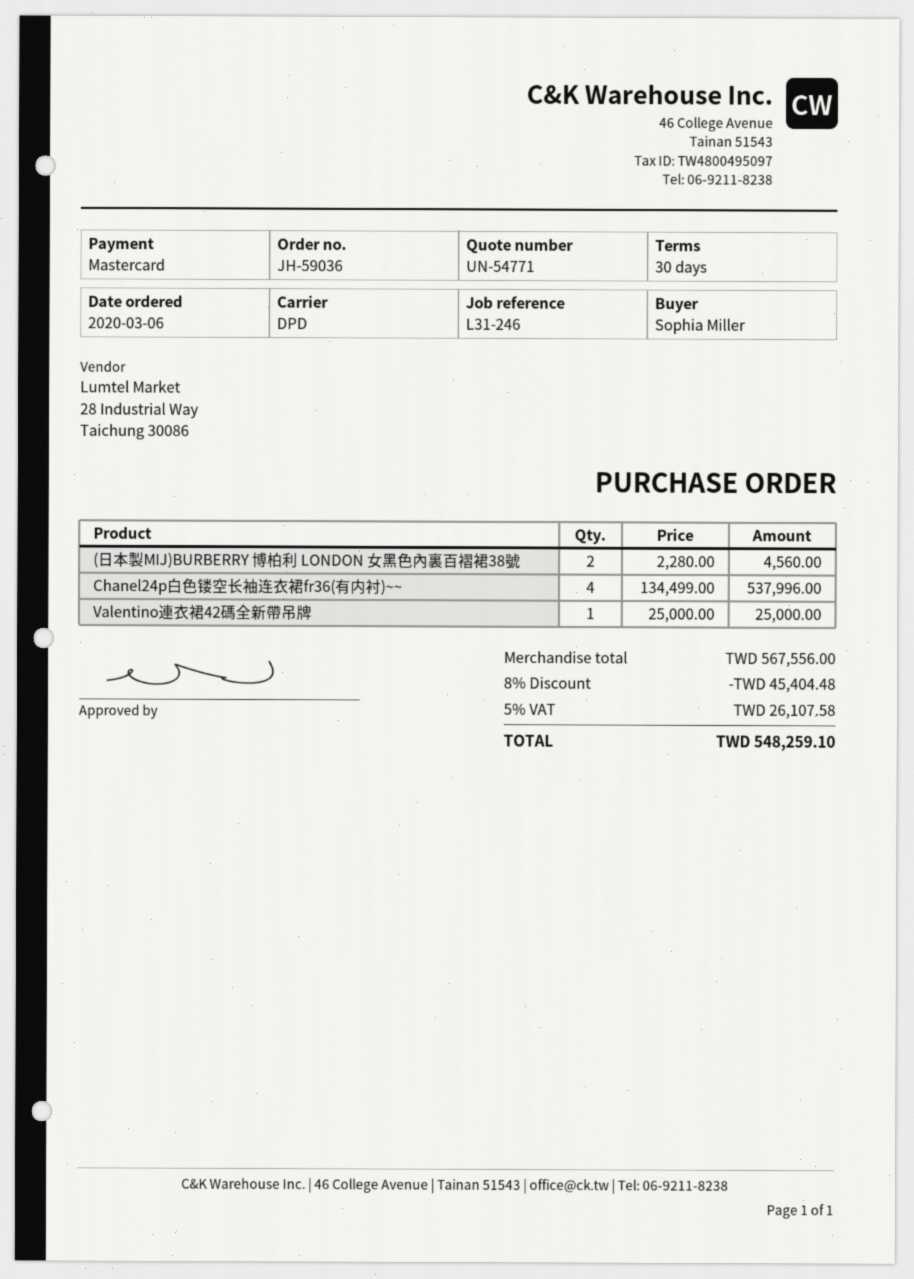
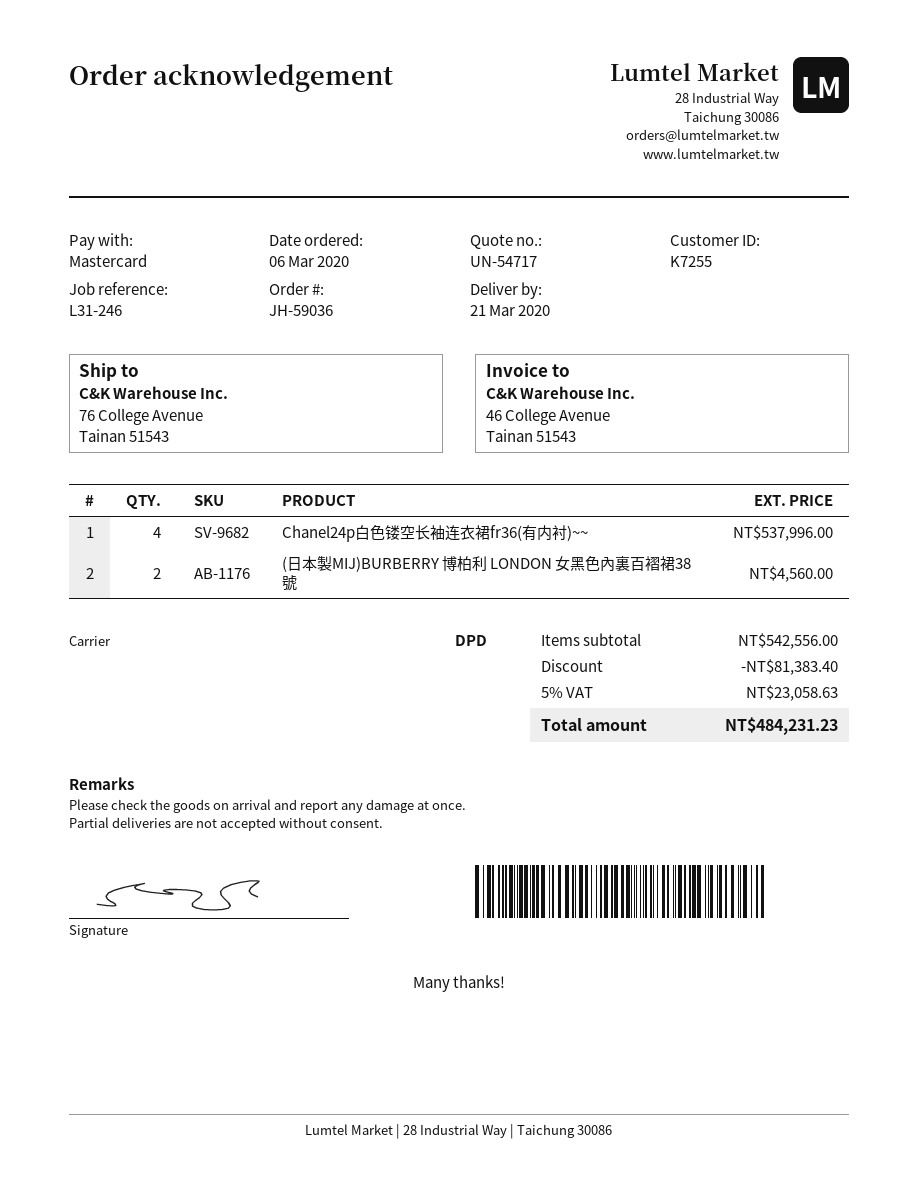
quote number: UN-54771 -> UN-54717
Valentino連衣裙42碼全新帶吊牌: 1 for 25000.00 -> none
subtotal: 567556.00 -> 542556.00
discount: 45404.48 -> 81383.40
tax: 5% = 26107.58 -> 5% = 23058.63
total: 548259.10 -> 484231.23

